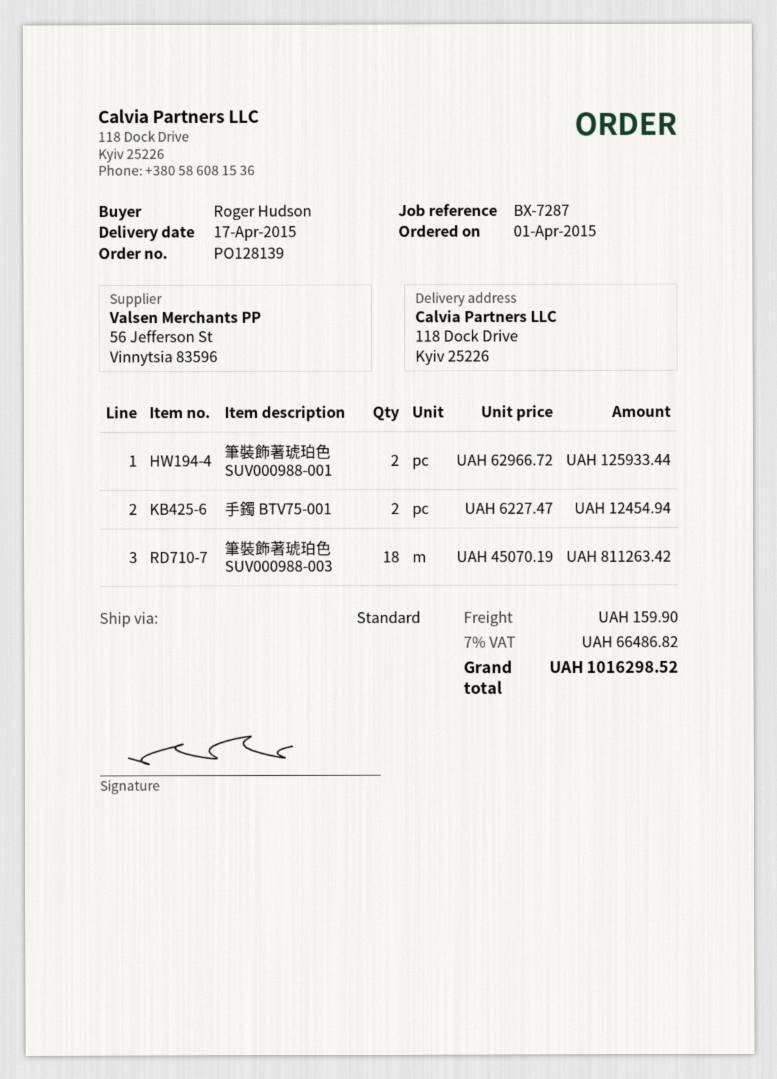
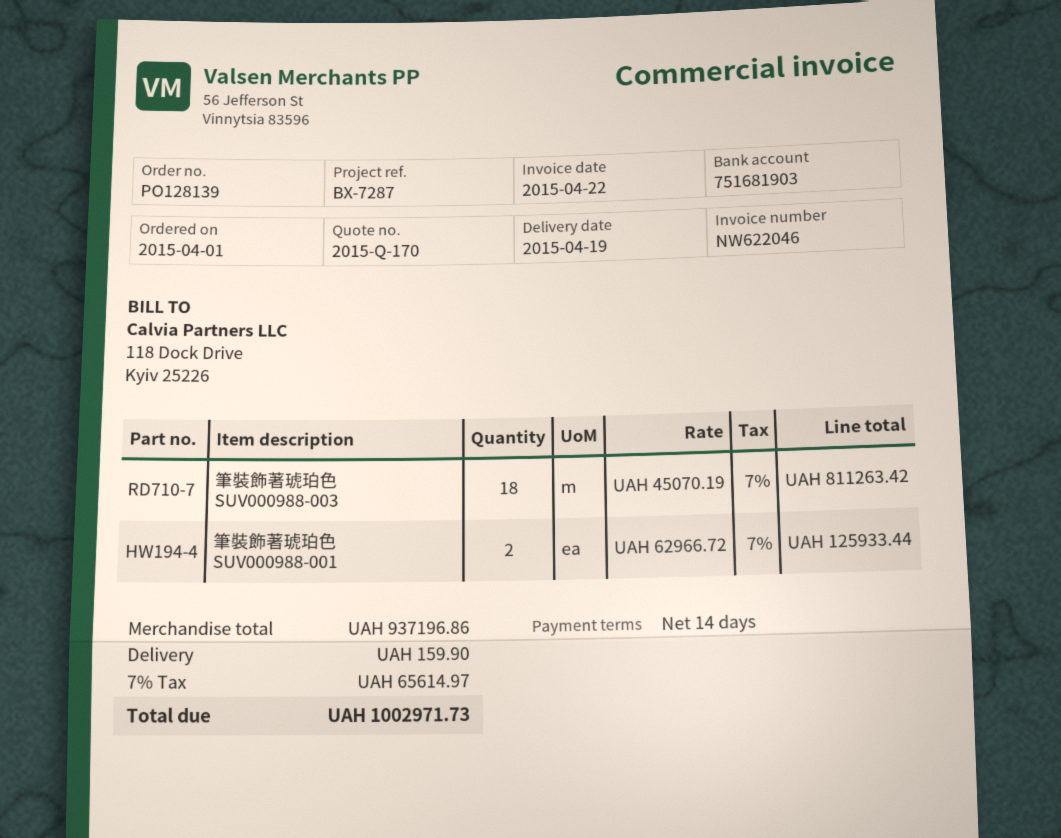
delivery date: 2015-04-17 -> 2015-04-19
手鐲 BTV75-001: 2 x 6227.47 = 12454.94 -> none
tax: 7% = 66486.82 -> 7% = 65614.97
total: 1016298.52 -> 1002971.73

